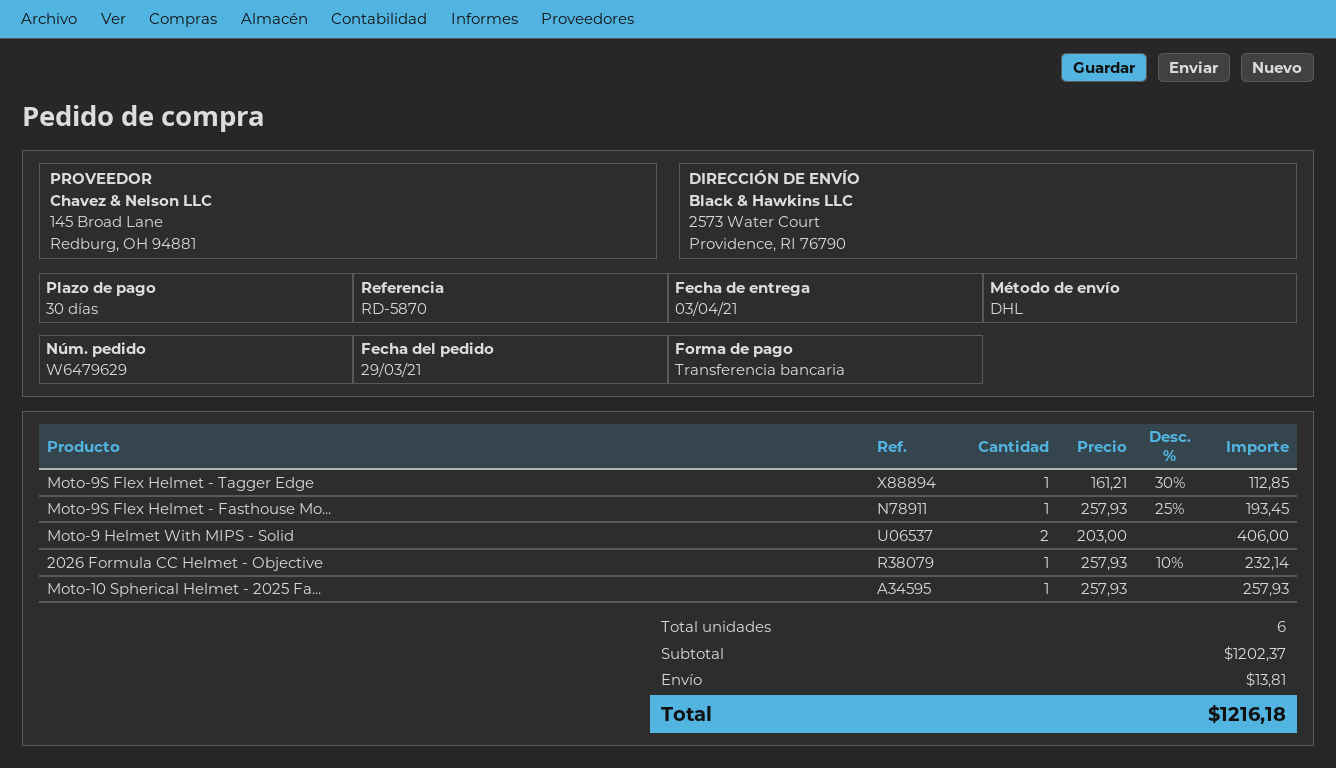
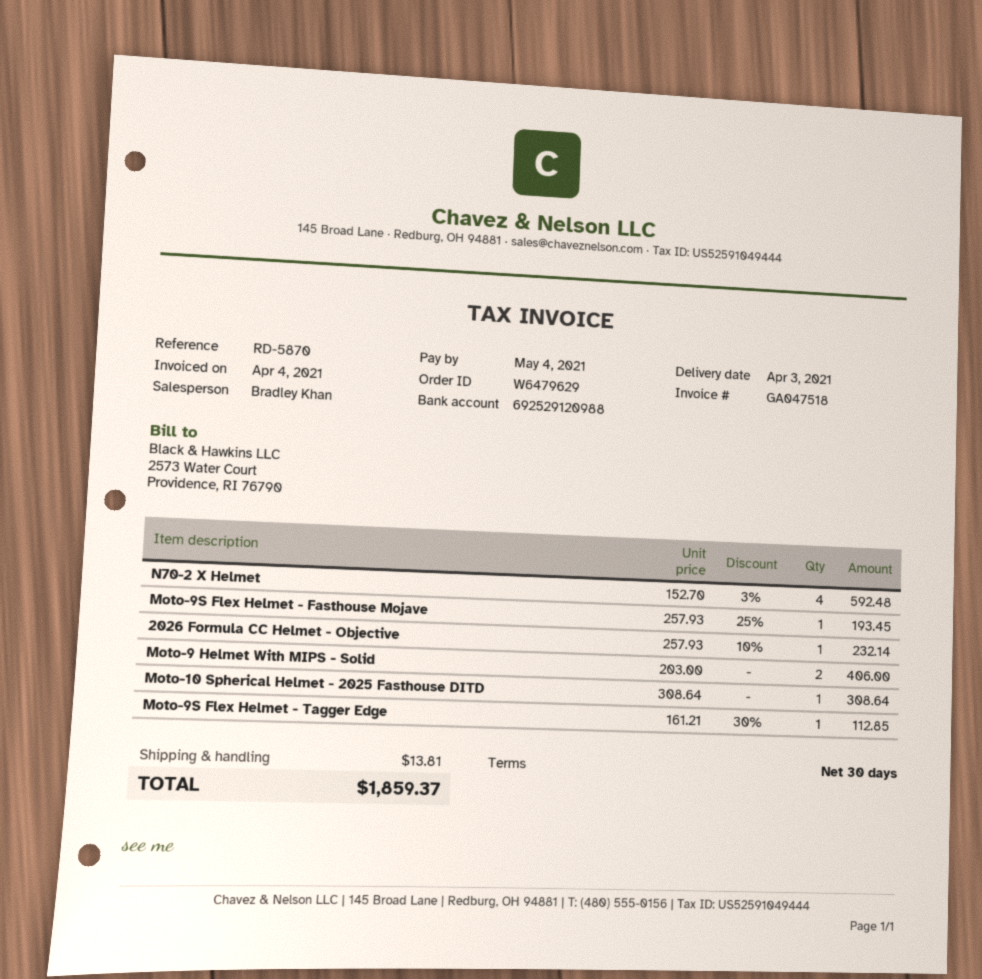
Moto-10 Spherical Helmet - 2025 Fa...: 1 x 257.93 = 257.93 -> 1 x 308.64 = 308.64
N70-2 X Helmet: none -> 4 x 152.70 - 3% = 592.48
total: 1216.18 -> 1859.37

